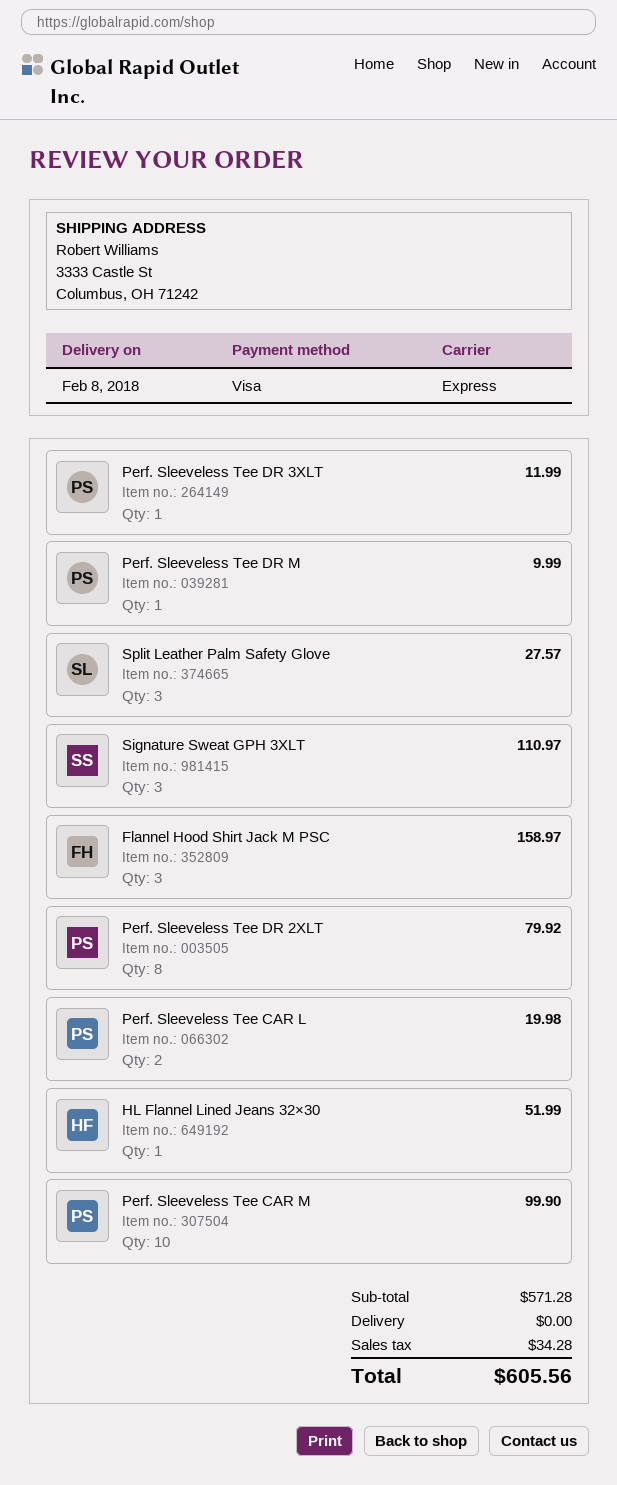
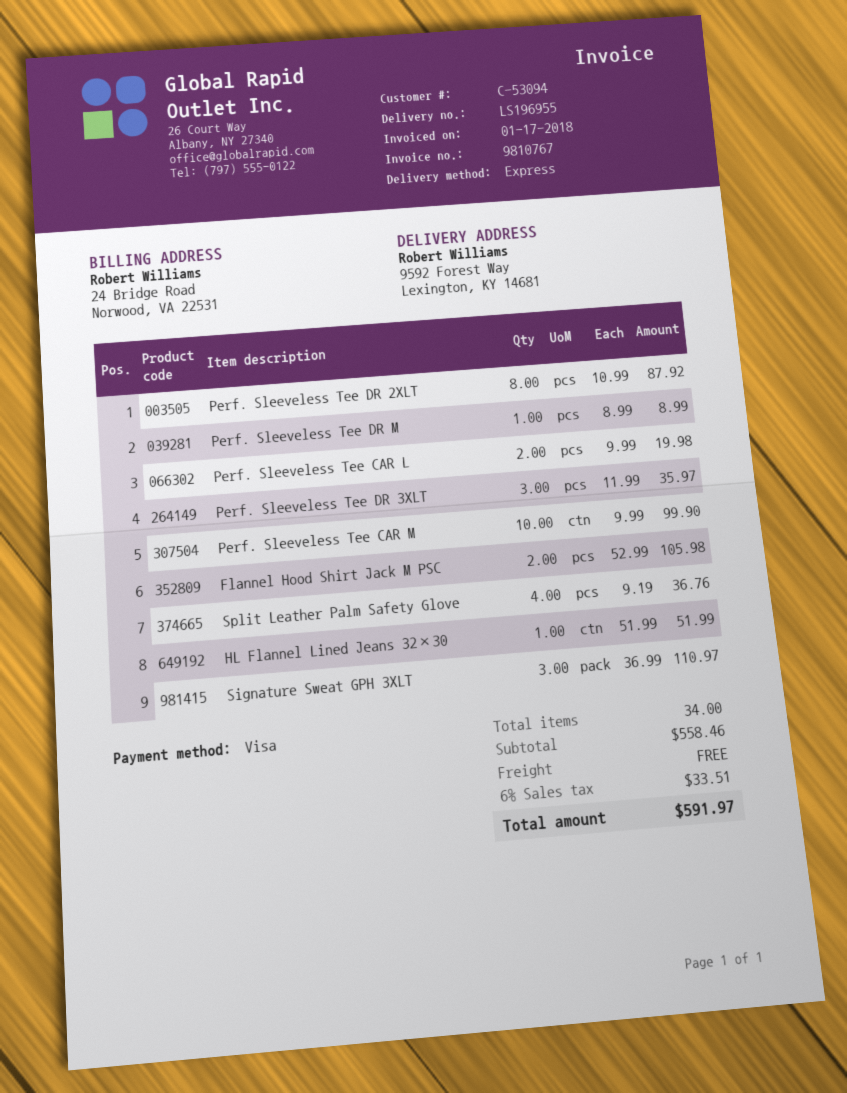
ship to: 3333 Castle St, Columbus, OH 71242 -> 9592 Forest Way, Lexington, KY 14681
Perf. Sleeveless Tee DR 3XLT: 1 for 11.99 -> 3 for 35.97
Perf. Sleeveless Tee DR M: 1 for 9.99 -> 1 for 8.99
Split Leather Palm Safety Glove: 3 for 27.57 -> 4 for 36.76
Flannel Hood Shirt Jack M PSC: 3 for 158.97 -> 2 for 105.98
Perf. Sleeveless Tee DR 2XLT: 8 for 79.92 -> 8 for 87.92
subtotal: 571.28 -> 558.46
tax: 34.28 -> 33.51
total: 605.56 -> 591.97

